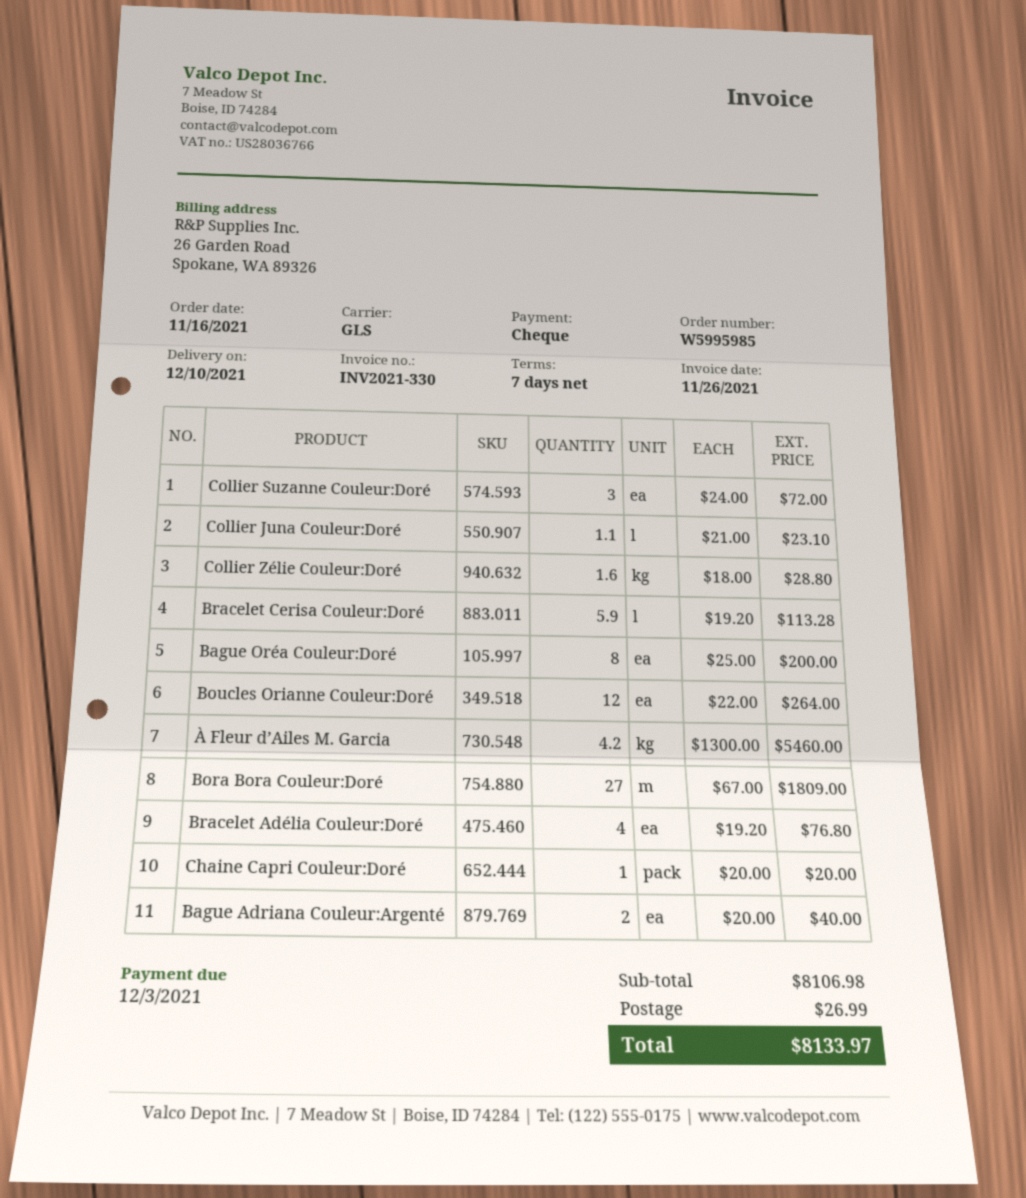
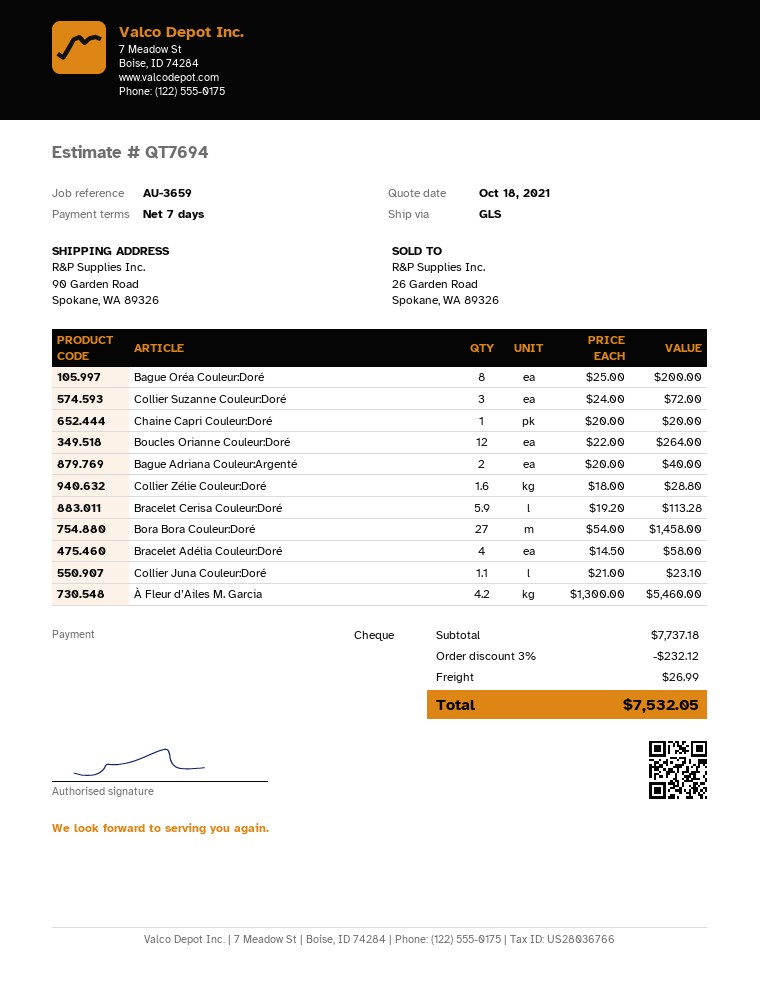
Bora Bora Couleur:Doré: 27 x 67.00 = 1809.00 -> 27 x 54.00 = 1458.00
Bracelet Adélia Couleur:Doré: 4 x 19.20 = 76.80 -> 4 x 14.50 = 58.00
subtotal: 8106.98 -> 7737.18
discount: none -> 3% = 232.12
total: 8133.97 -> 7532.05

